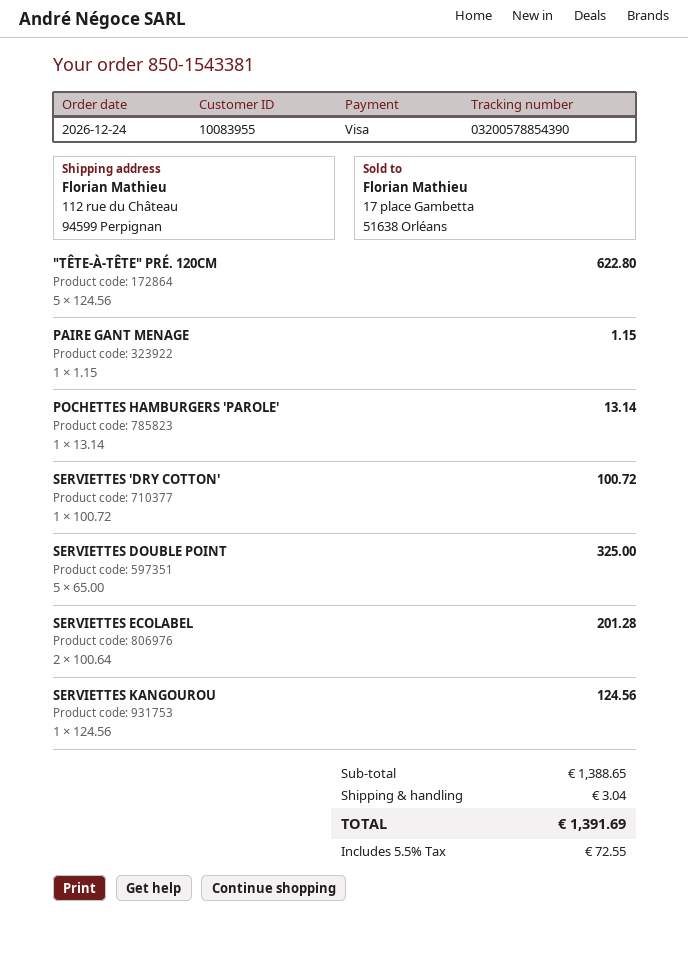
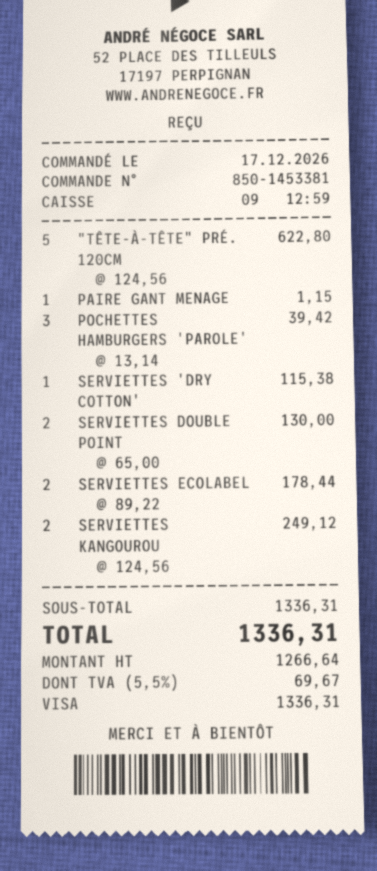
order number: 850-1543381 -> 850-1453381
order date: 2026-12-24 -> 2026-12-17
POCHETTES HAMBURGERS 'PAROLE': 1 x 13.14 = 13.14 -> 3 x 13.14 = 39.42
SERVIETTES 'DRY COTTON': 1 x 100.72 = 100.72 -> 1 x 115.38 = 115.38
SERVIETTES DOUBLE POINT: 5 x 65.00 = 325.00 -> 2 x 65.00 = 130.00
SERVIETTES ECOLABEL: 2 x 100.64 = 201.28 -> 2 x 89.22 = 178.44
SERVIETTES KANGOUROU: 1 x 124.56 = 124.56 -> 2 x 124.56 = 249.12
subtotal: 1388.65 -> 1336.31
shipping: 3.04 -> none
tax: 5.5% = 72.55 -> 5.5% = 69.67
total: 1391.69 -> 1336.31

